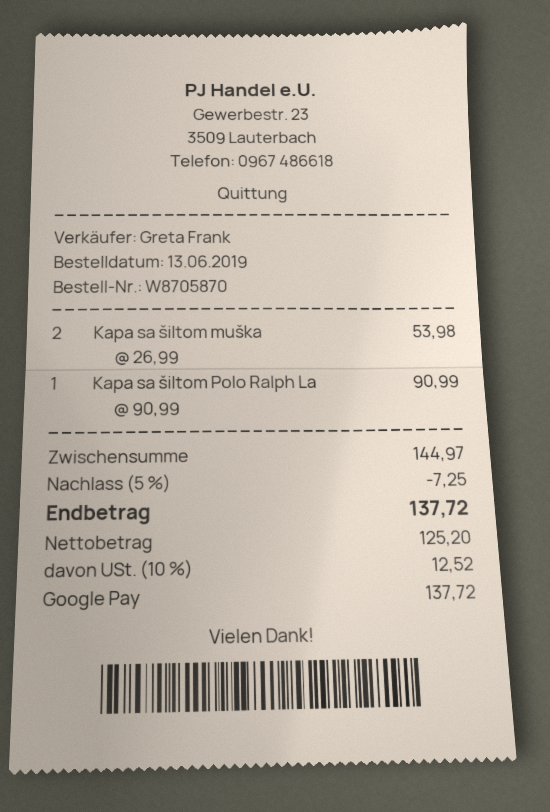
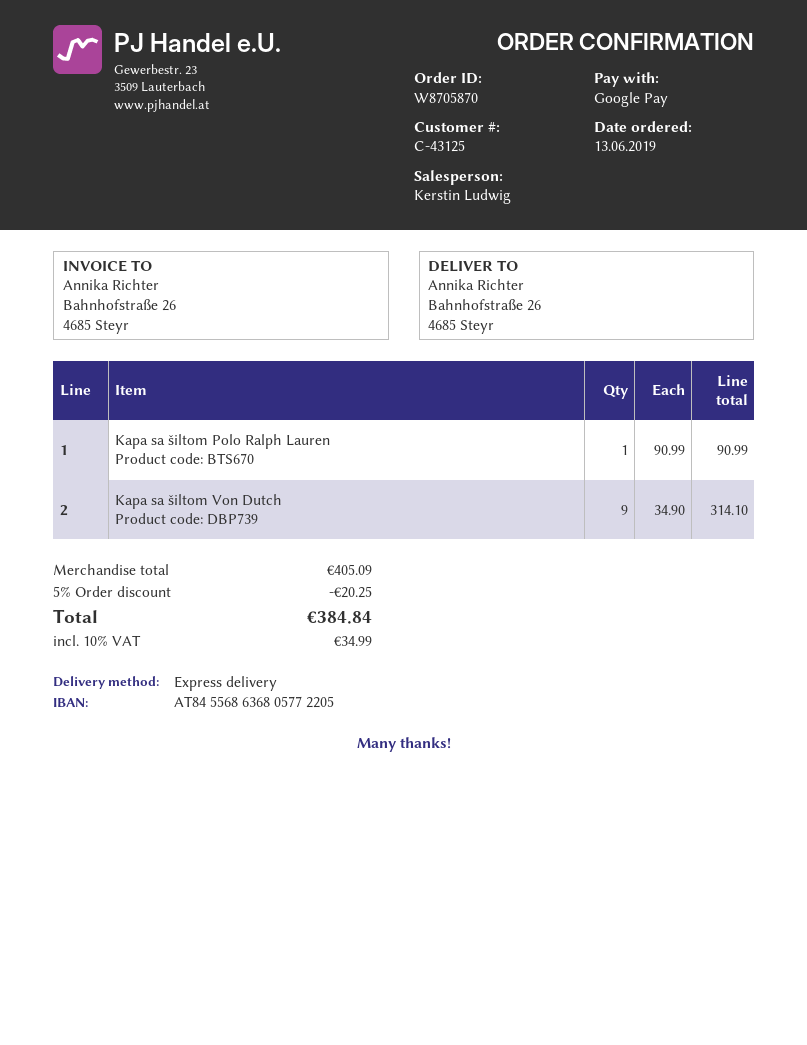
sales rep: Greta Frank -> Kerstin Ludwig
Kapa sa šiltom muška: 2 x 26.99 = 53.98 -> none
Kapa sa šiltom Von Dutch: none -> 9 x 34.90 = 314.10
subtotal: 144.97 -> 405.09
discount: 5% = 7.25 -> 5% = 20.25
tax: 10% = 12.52 -> 10% = 34.99
total: 137.72 -> 384.84

